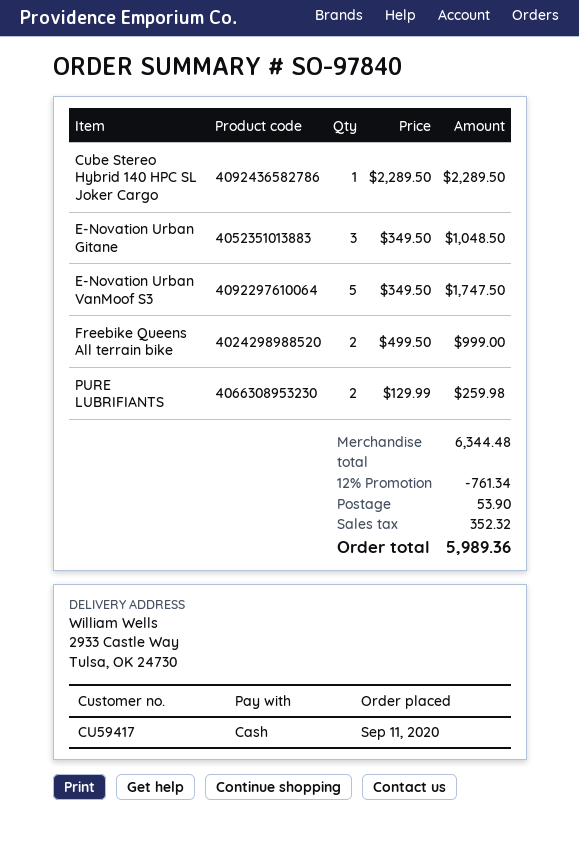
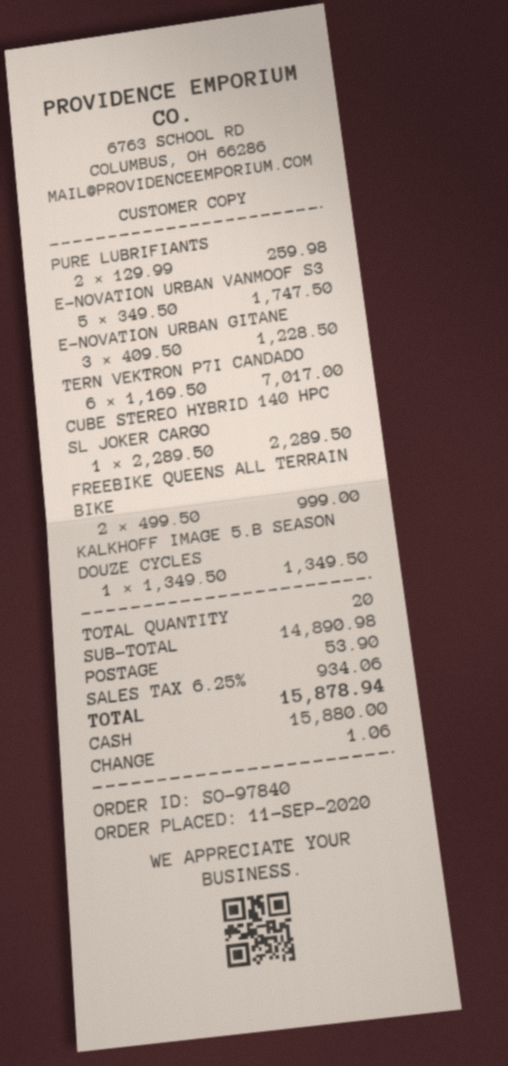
E-Novation Urban Gitane: 3 x 349.50 = 1048.50 -> 3 x 409.50 = 1228.50
TERN VEKTRON P7I CANDADO: none -> 6 x 1169.50 = 7017.00
KALKHOFF IMAGE 5.B SEASON DOUZE CYCLES: none -> 1 x 1349.50 = 1349.50
subtotal: 6344.48 -> 14890.98
discount: 12% = 761.34 -> none
tax: 352.32 -> 934.06
total: 5989.36 -> 15878.94

